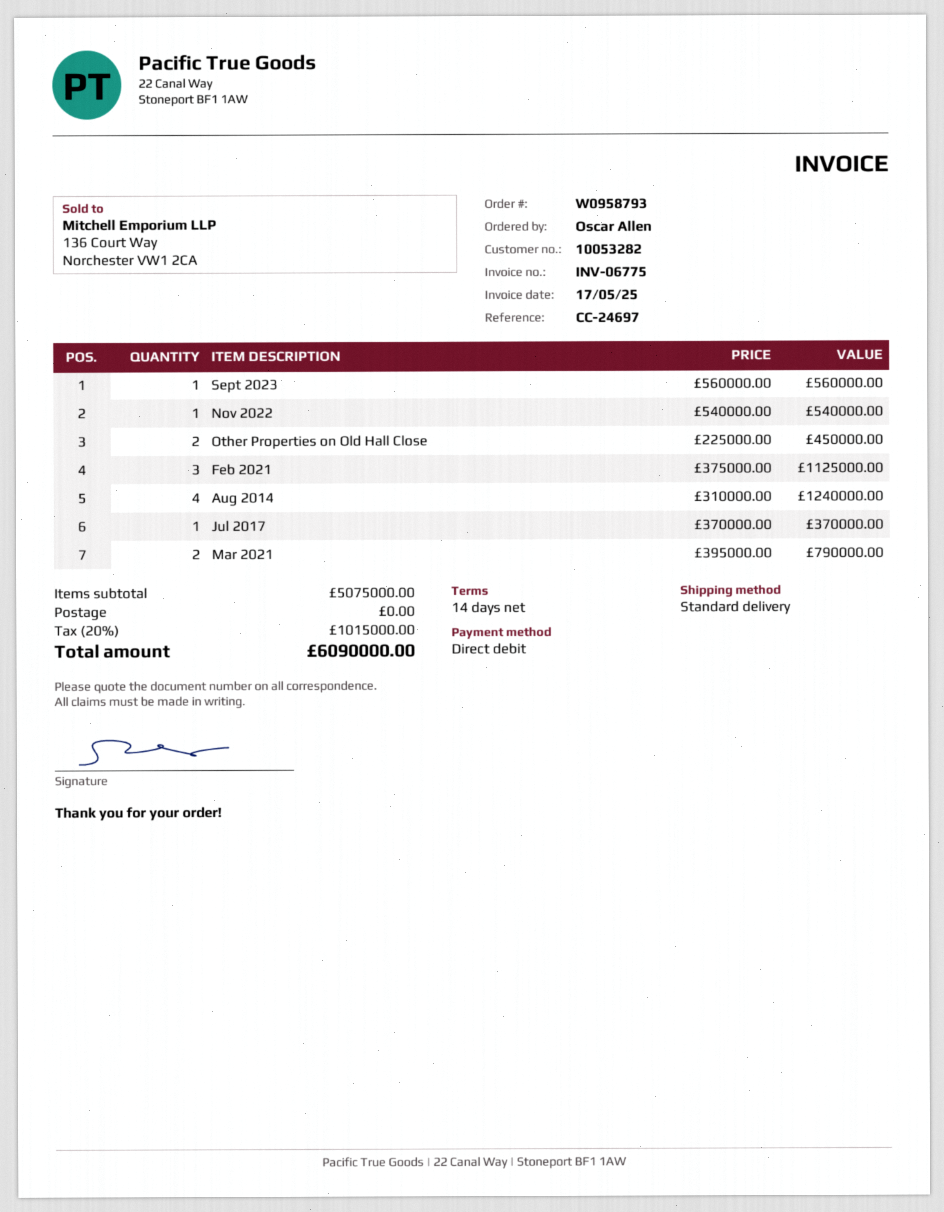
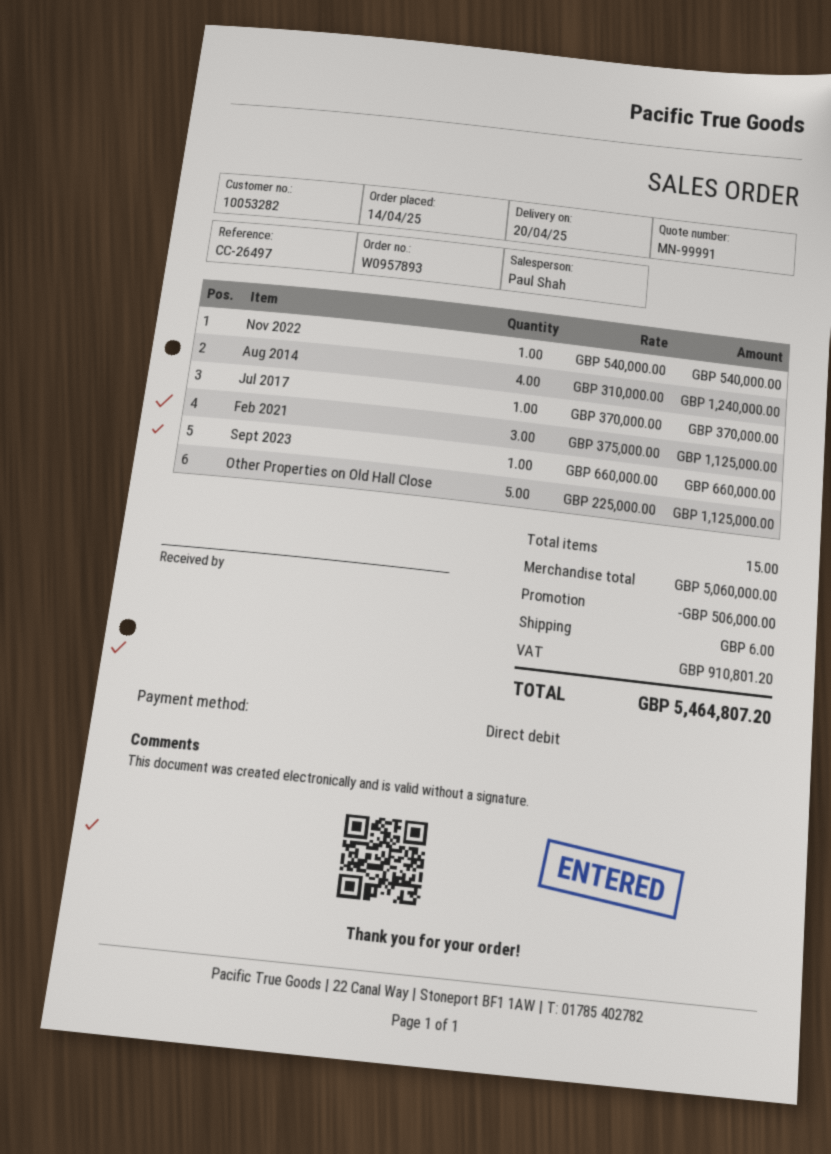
order number: W0958793 -> W0957893
reference: CC-24697 -> CC-26497
Sept 2023: 1 x 560000.00 = 560000.00 -> 1 x 660000.00 = 660000.00
Other Properties on Old Hall Close: 2 x 225000.00 = 450000.00 -> 5 x 225000.00 = 1125000.00
Mar 2021: 2 x 395000.00 = 790000.00 -> none
subtotal: 5075000.00 -> 5060000.00
discount: none -> 506000.00
shipping: 0.00 -> 6.00
tax: 1015000.00 -> 910801.20
total: 6090000.00 -> 5464807.20

